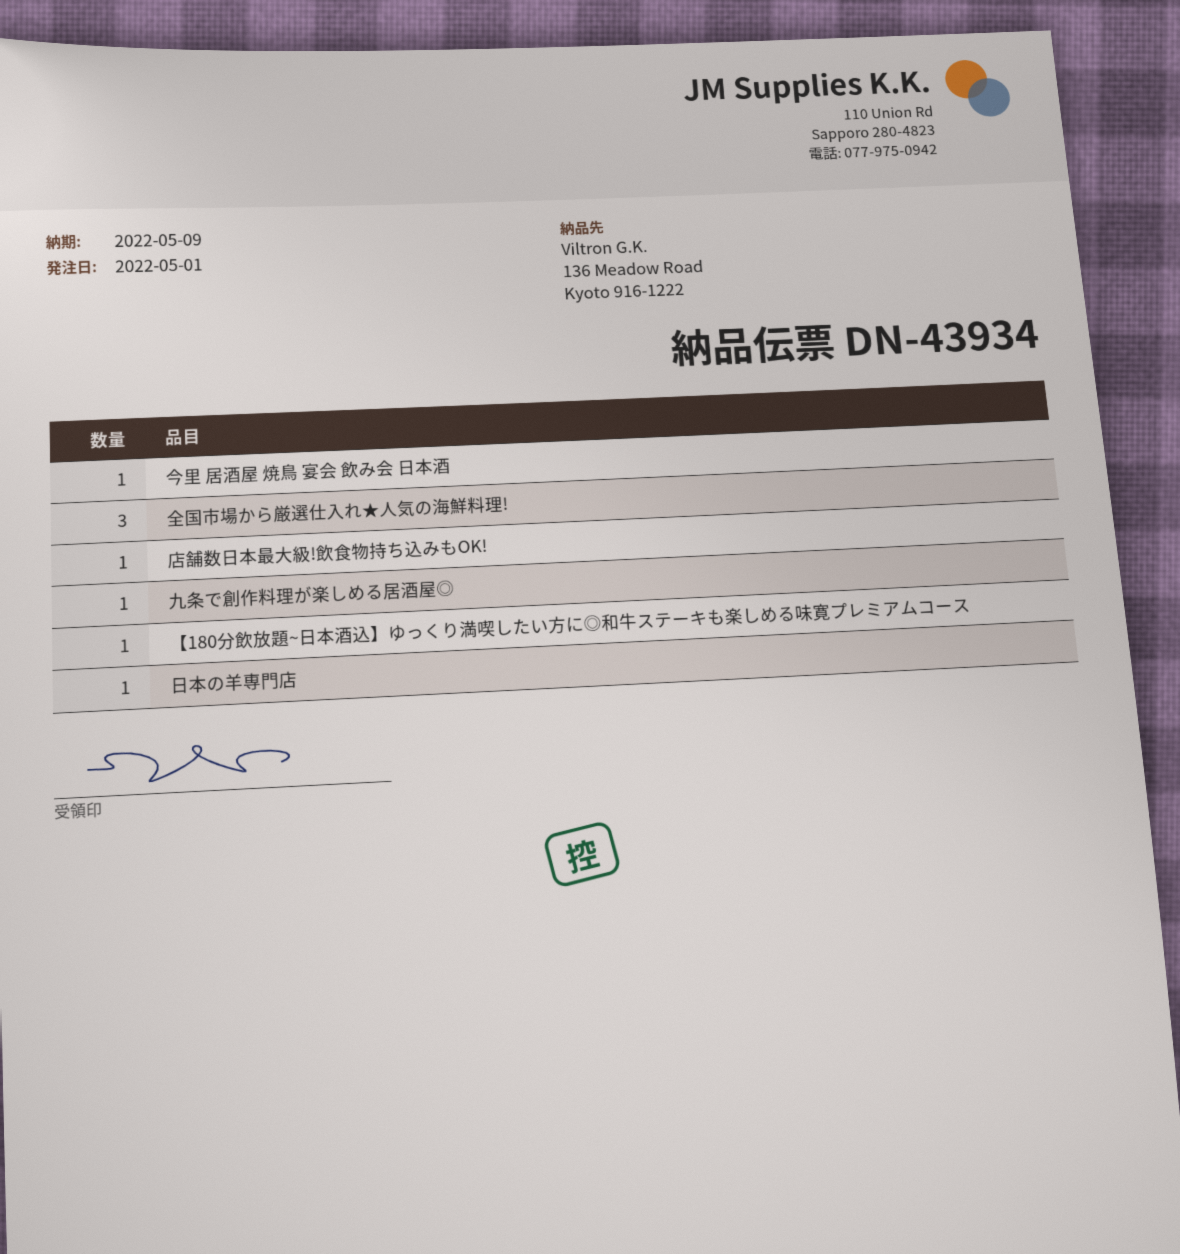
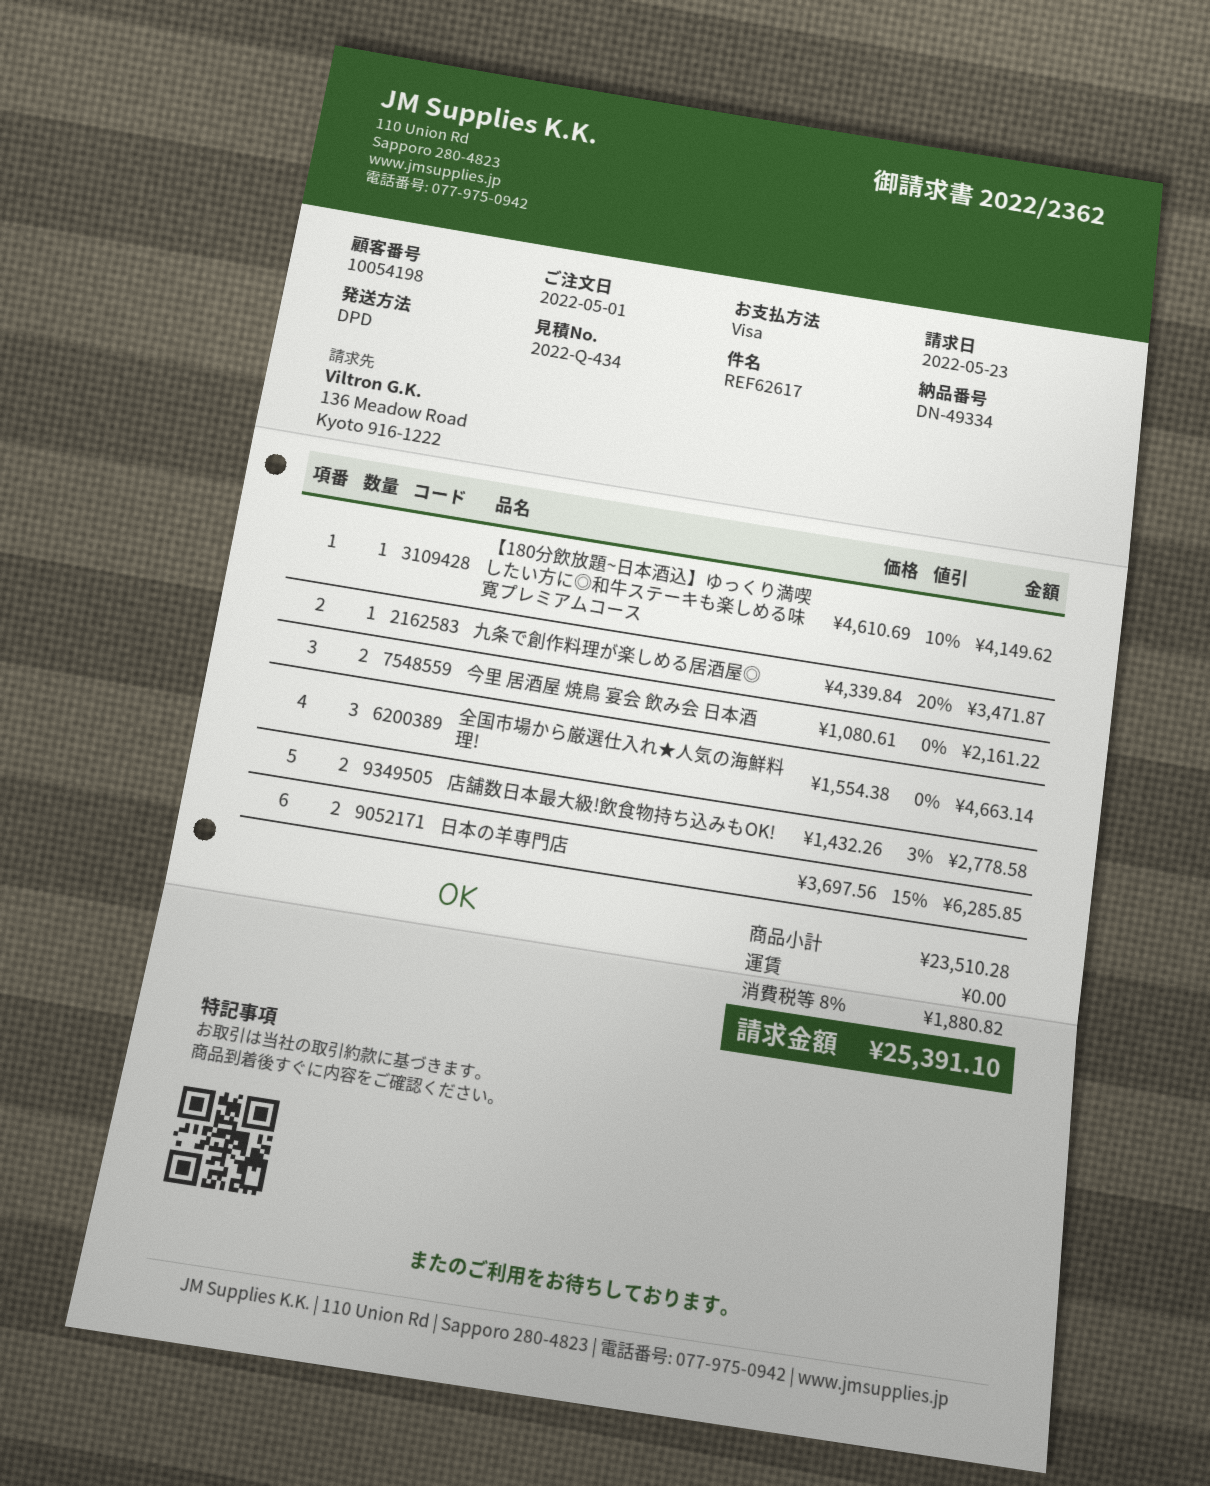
delivery note number: DN-43934 -> DN-49334
今里 居酒屋 焼鳥 宴会 飲み会 日本酒: 1 -> 2
店舗数日本最大級!飲食物持ち込みもOK!: 1 -> 2
日本の羊専門店: 1 -> 2

